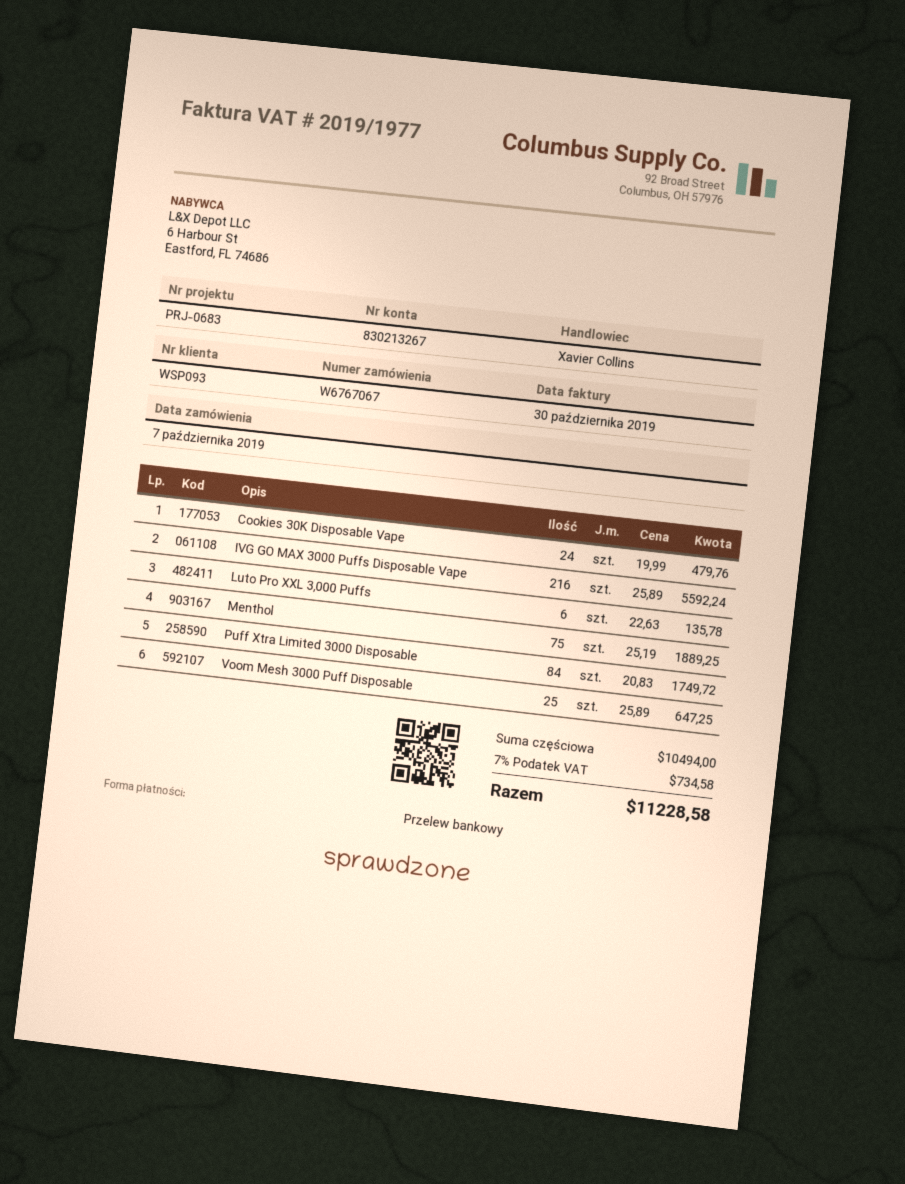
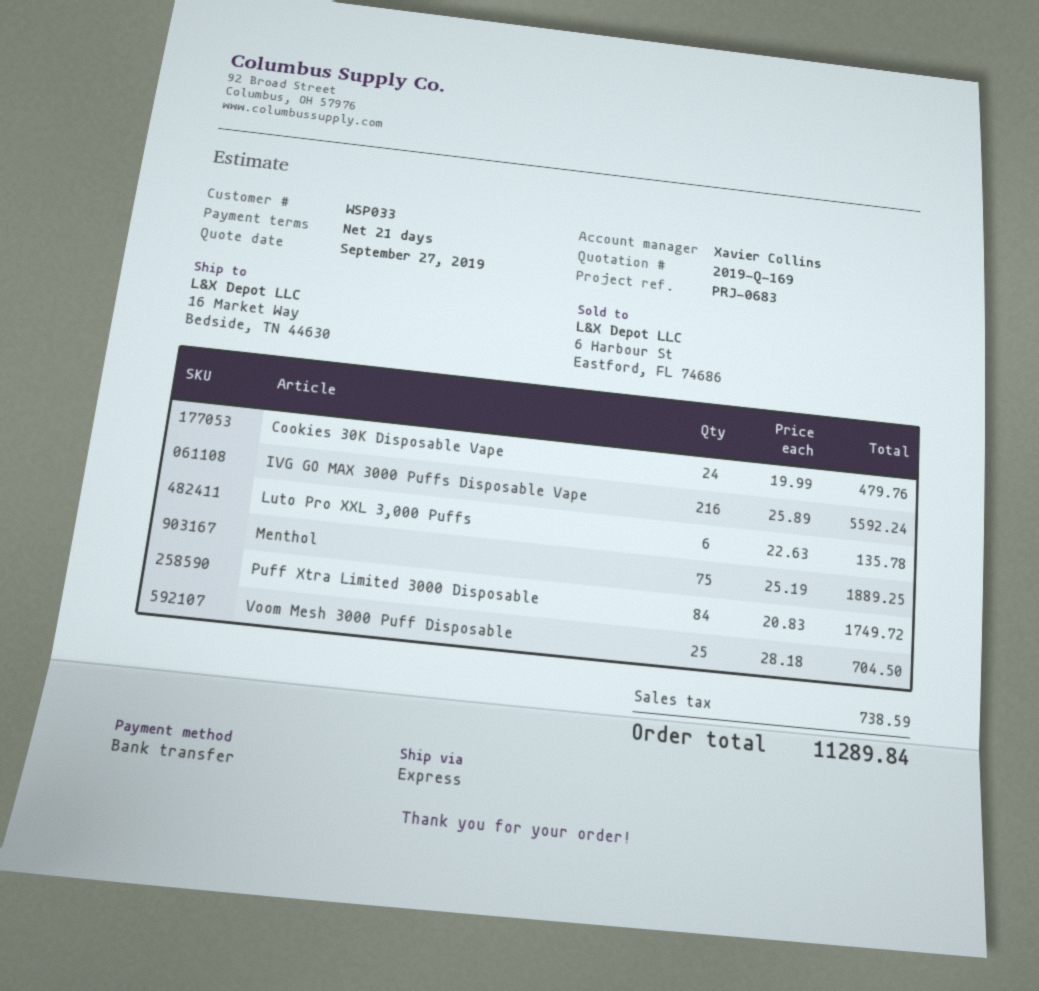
customer number: WSP093 -> WSP033
Voom Mesh 3000 Puff Disposable: 25 x 25.89 = 647.25 -> 25 x 28.18 = 704.50
tax: 734.58 -> 738.59
total: 11228.58 -> 11289.84

